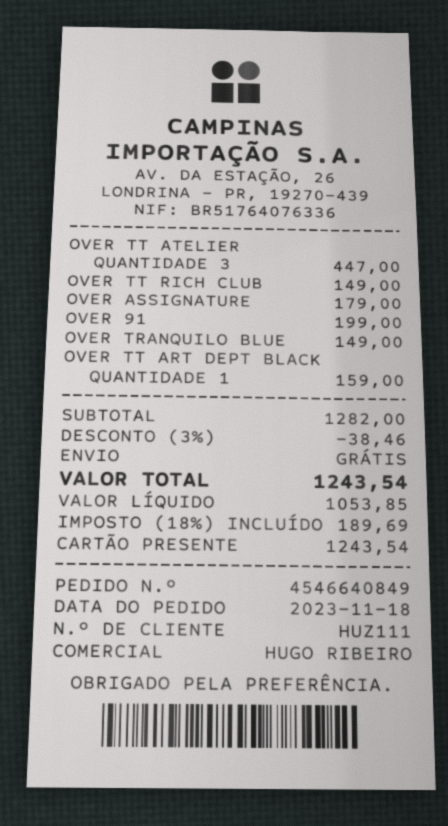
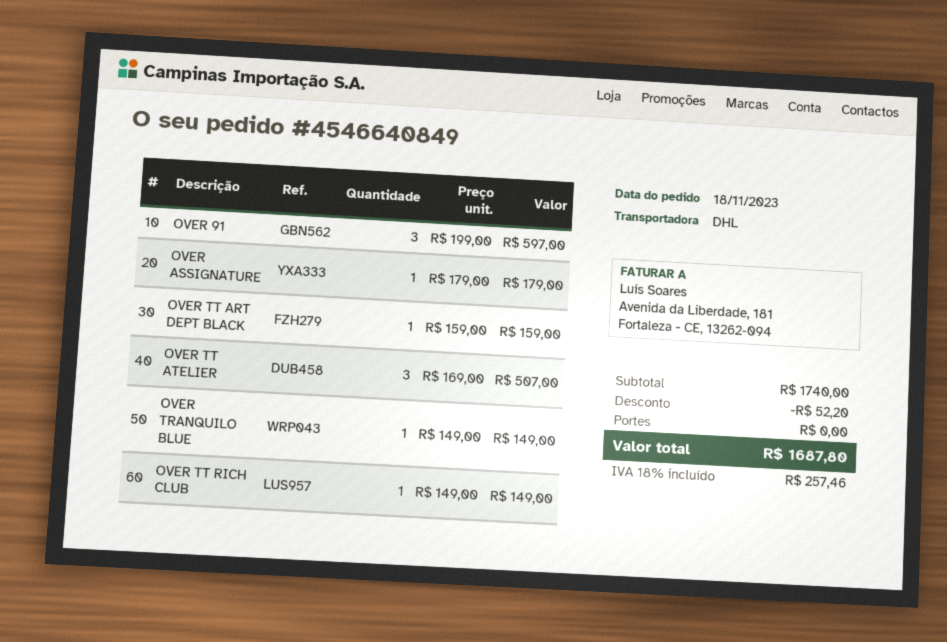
OVER TT ATELIER: 3 for 447.00 -> 3 for 507.00
OVER 91: 1 for 199.00 -> 3 for 597.00
subtotal: 1282.00 -> 1740.00
discount: 38.46 -> 52.20
tax: 18% = 189.69 -> 18% = 257.46
total: 1243.54 -> 1687.80

